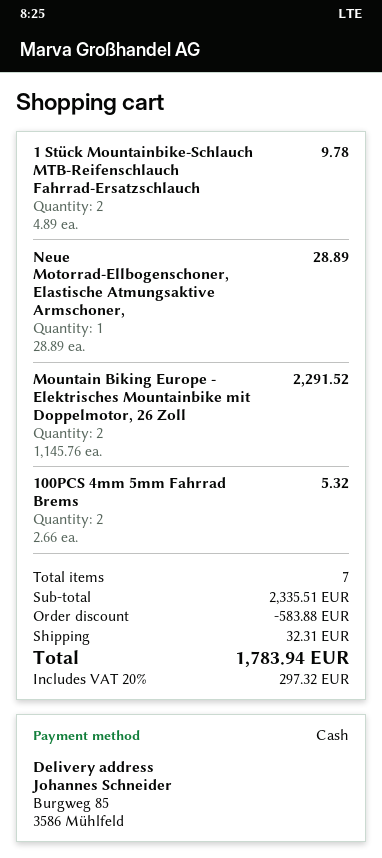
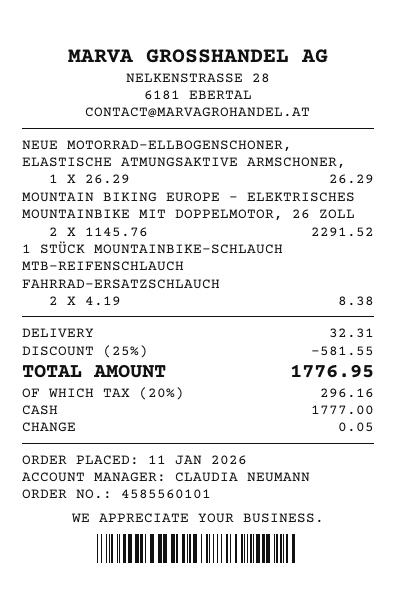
1 Stück Mountainbike-Schlauch MTB-Reifenschlauch Fahrrad-Ersatzschlauch: 2 x 4.89 = 9.78 -> 2 x 4.19 = 8.38
Neue Motorrad-Ellbogenschoner, Elastische Atmungsaktive Armschoner,: 1 x 28.89 = 28.89 -> 1 x 26.29 = 26.29
100PCS 4mm 5mm Fahrrad Brems: 2 x 2.66 = 5.32 -> none
discount: 583.88 -> 581.55
tax: 20% = 297.32 -> 20% = 296.16
total: 1783.94 -> 1776.95

